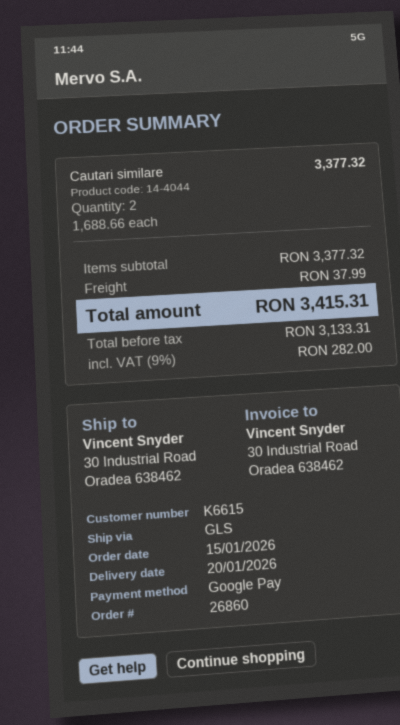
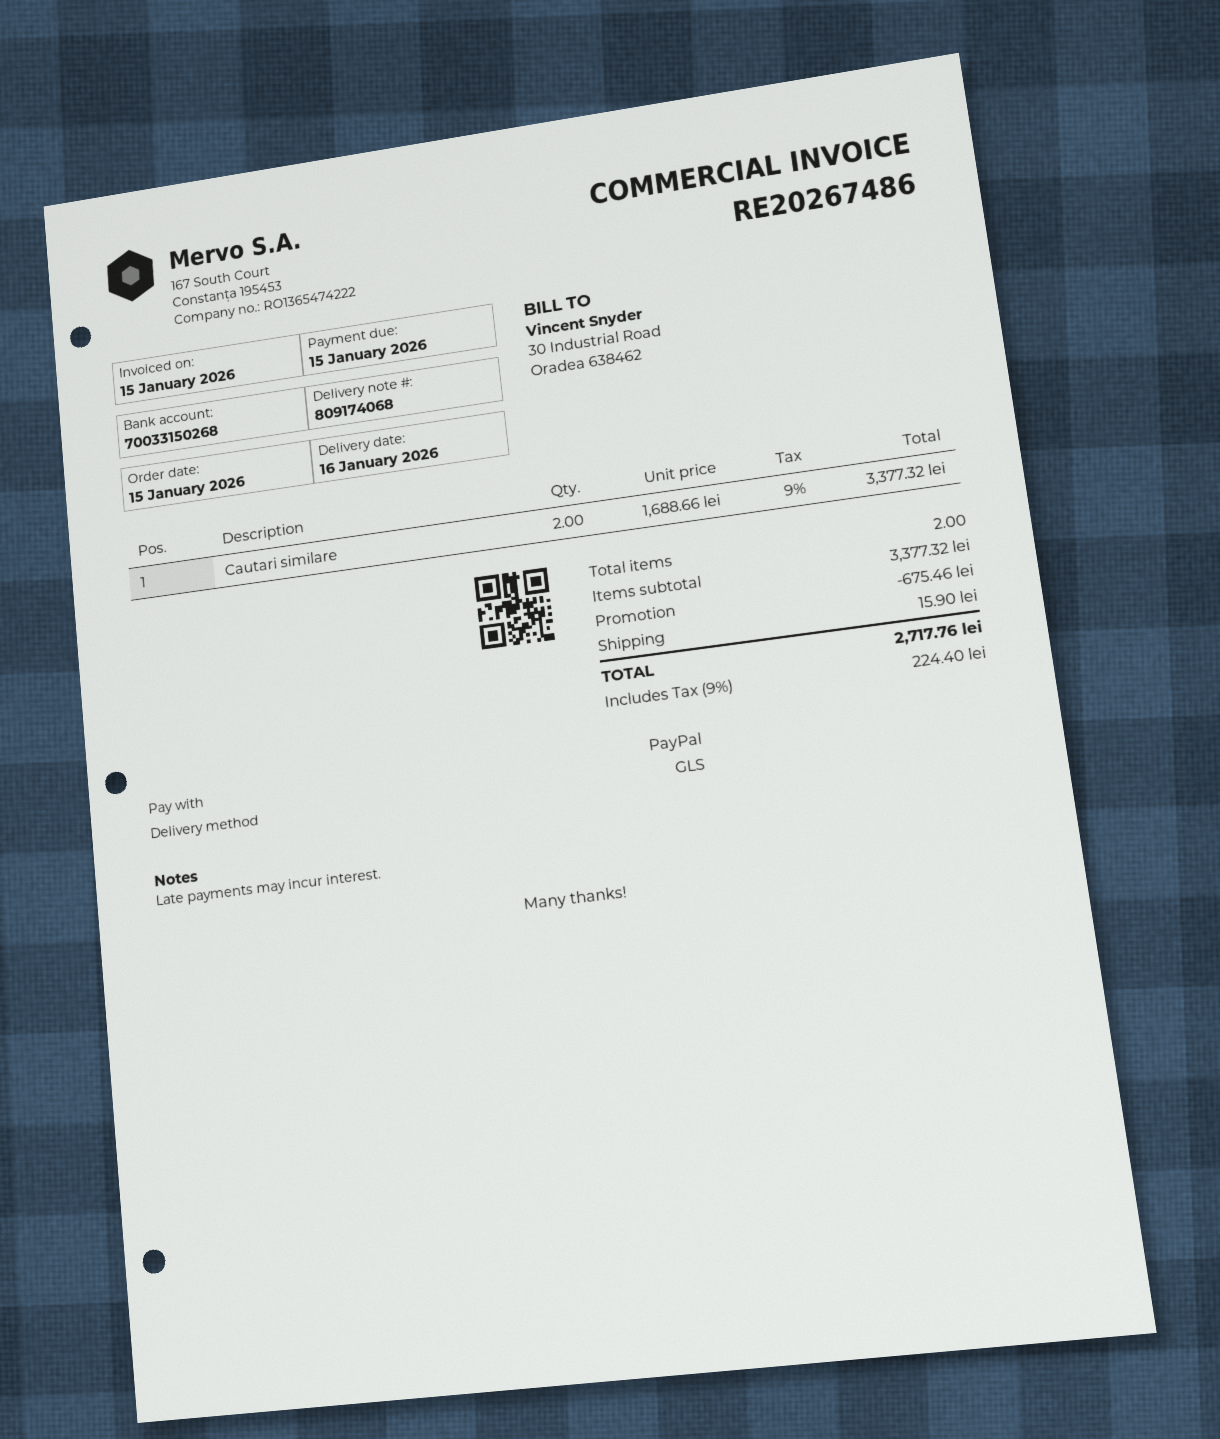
delivery date: 2026-01-20 -> 2026-01-16
payment method: Google Pay -> PayPal
discount: none -> 675.46
shipping: 37.99 -> 15.90
tax: 9% = 282.00 -> 9% = 224.40
total: 3415.31 -> 2717.76

